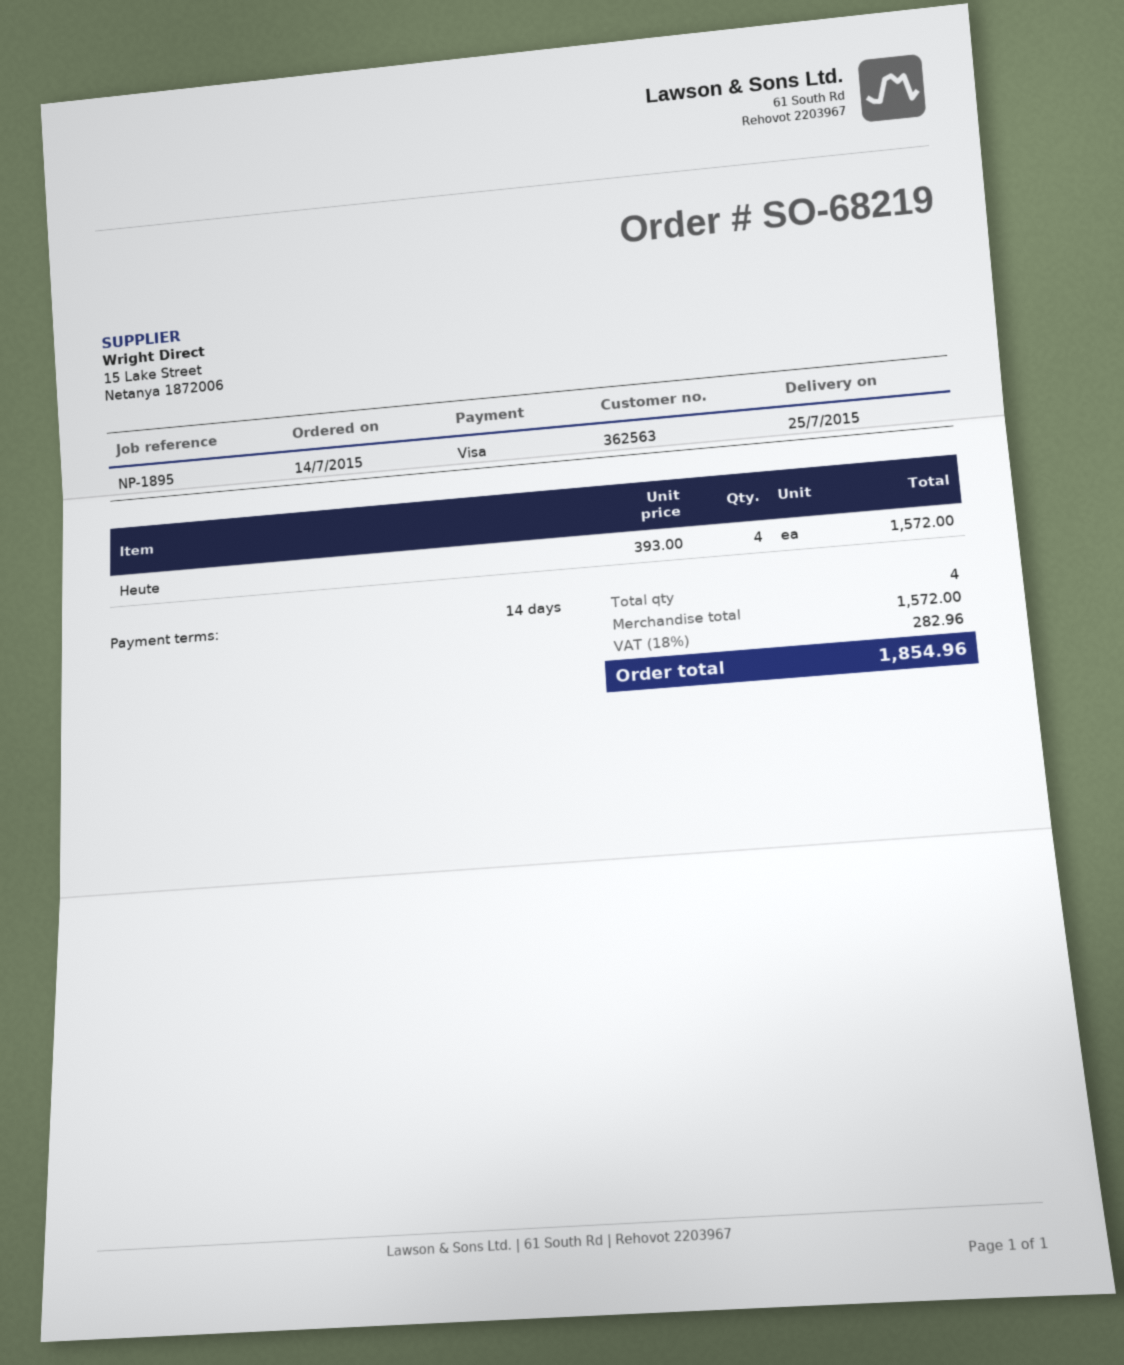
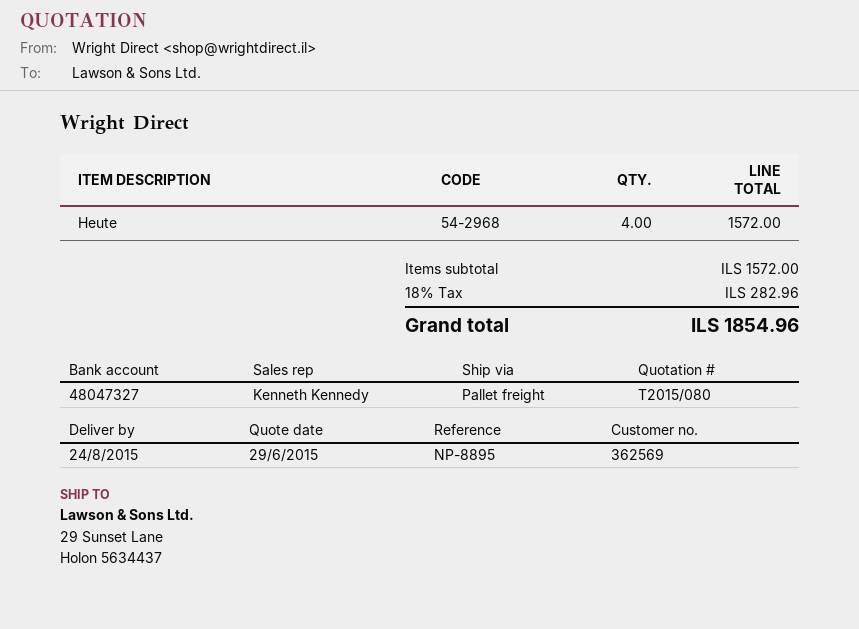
delivery date: 2015-07-25 -> 2015-08-24
customer number: 362563 -> 362569
reference: NP-1895 -> NP-8895

